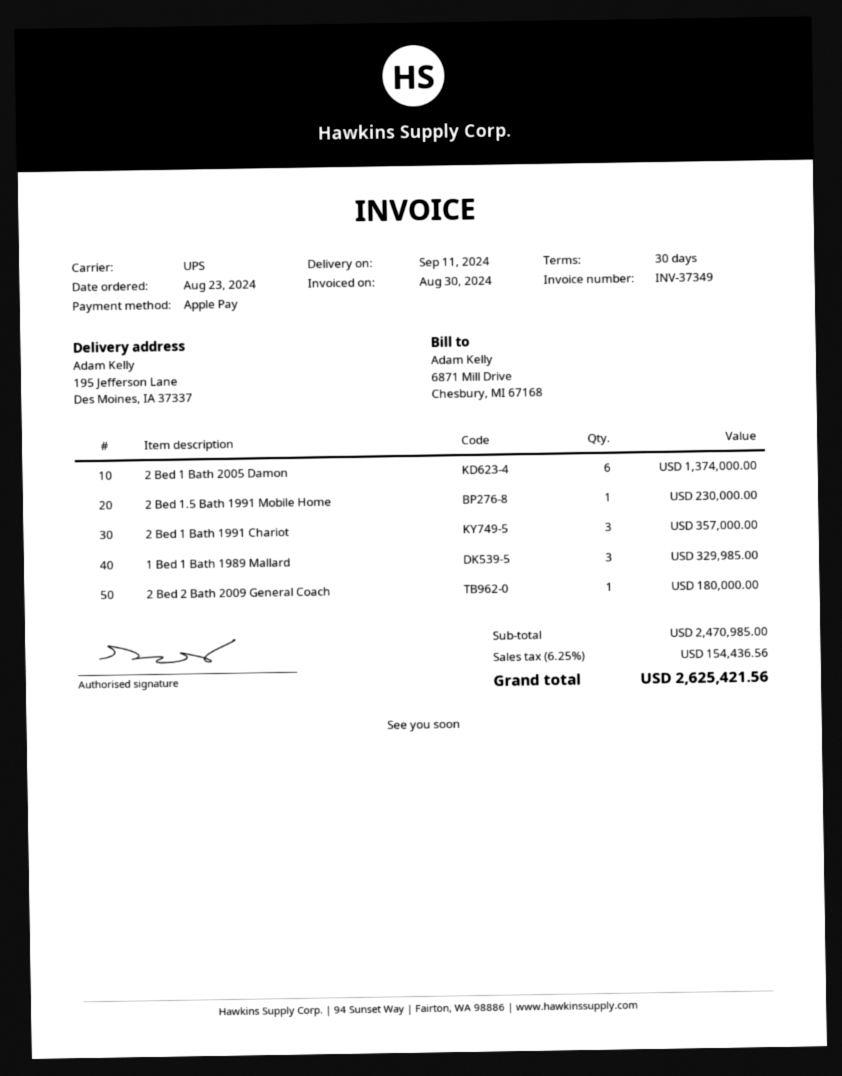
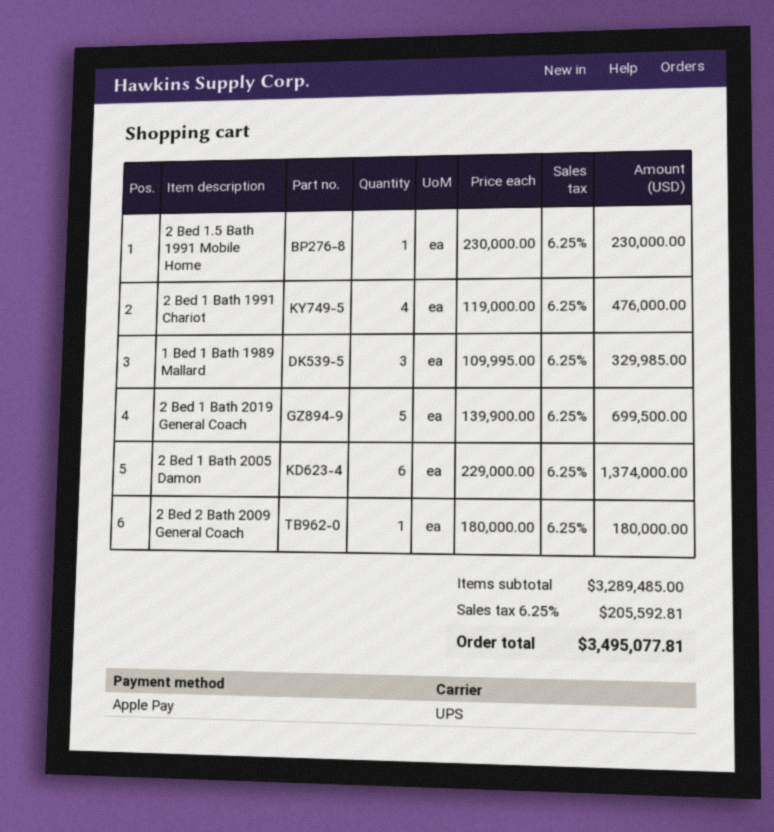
2 Bed 1 Bath 1991 Chariot: 3 for 357000.00 -> 4 for 476000.00
2 Bed 1 Bath 2019 General Coach: none -> 5 for 699500.00
subtotal: 2470985.00 -> 3289485.00
tax: 6.25% = 154436.56 -> 6.25% = 205592.81
total: 2625421.56 -> 3495077.81

